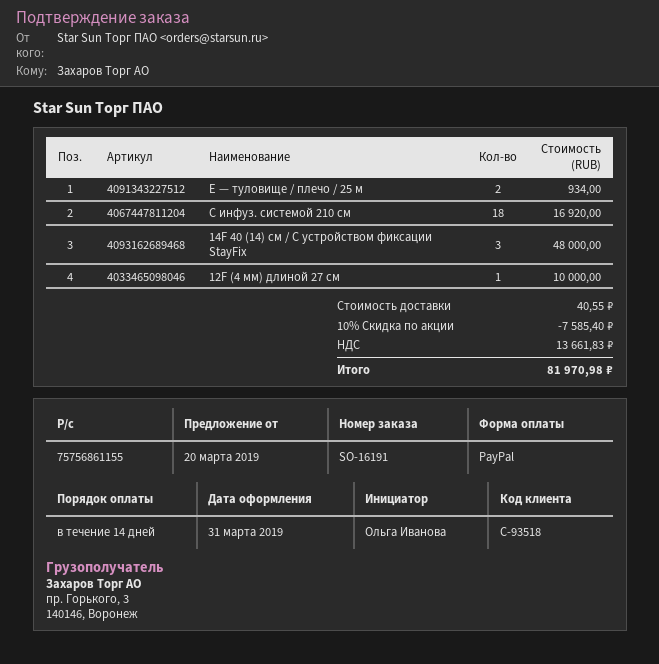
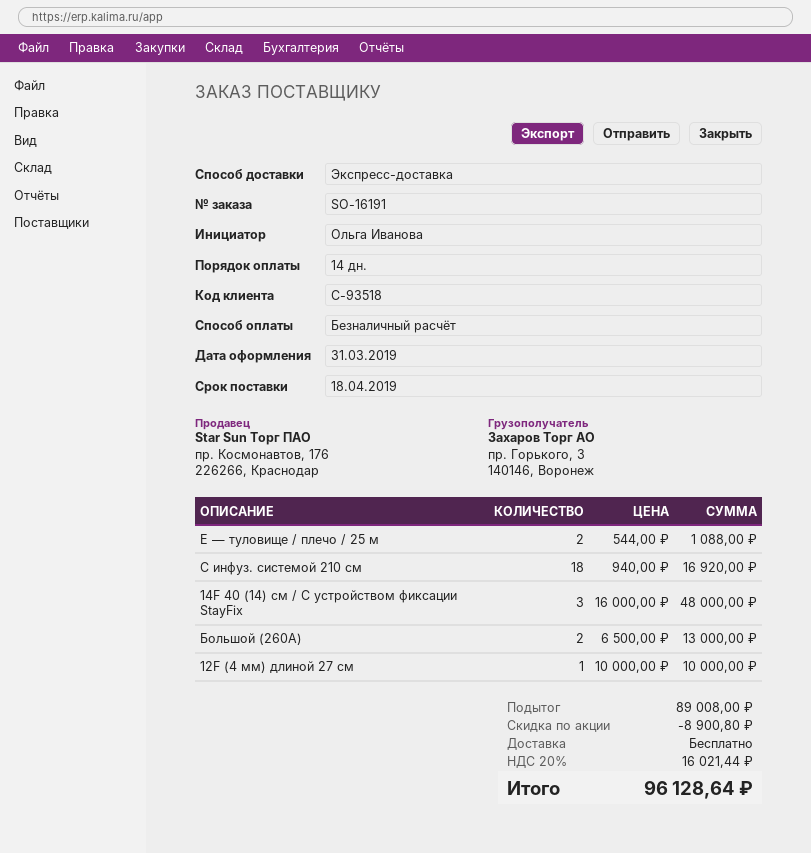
payment method: PayPal -> bank transfer
E — туловище / плечо / 25 м: 2 for 934.00 -> 2 for 1088.00
Большой (260A): none -> 2 for 13000.00
discount: 7585.40 -> 8900.80
shipping: 40.55 -> 0.00
tax: 13661.83 -> 16021.44
total: 81970.98 -> 96128.64

